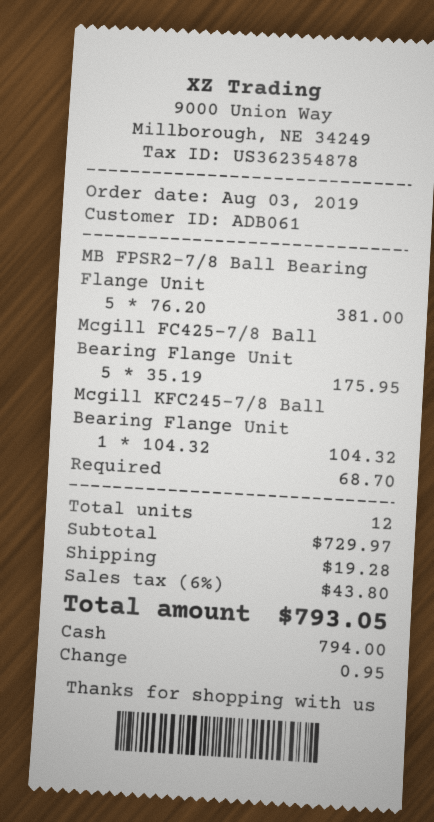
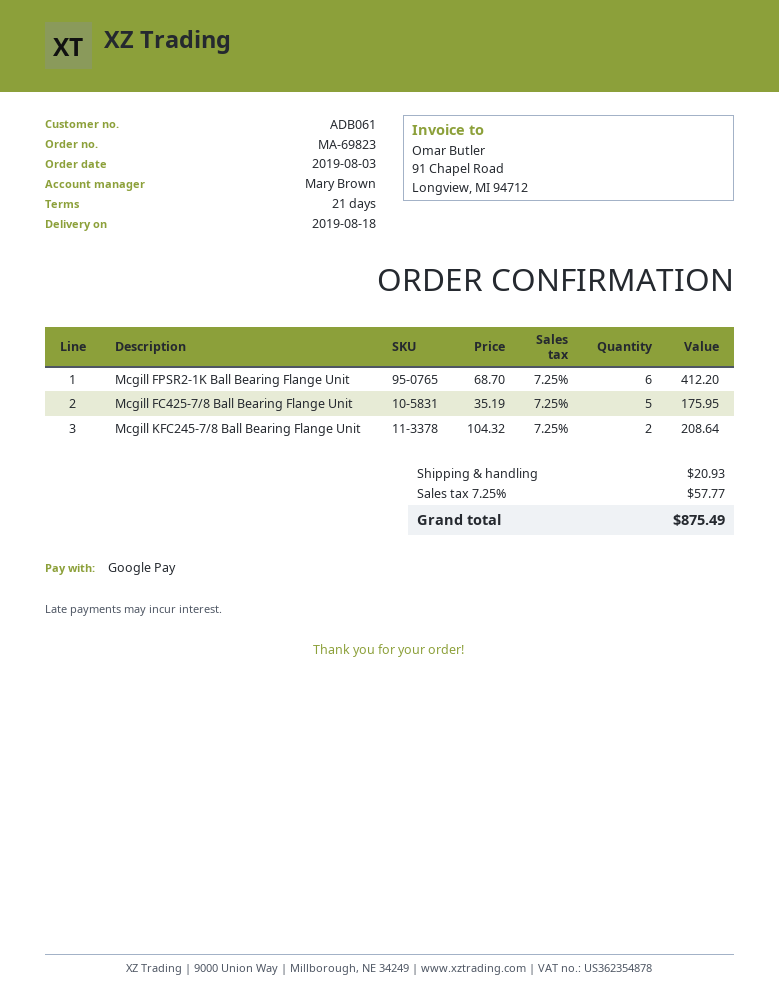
payment method: cash -> Google Pay
MB FPSR2-7/8 Ball Bearing Flange Unit: 5 x 76.20 = 381.00 -> none
Mcgill KFC245-7/8 Ball Bearing Flange Unit: 1 x 104.32 = 104.32 -> 2 x 104.32 = 208.64
Required: 1 x 68.70 = 68.70 -> none
Mcgill FPSR2-1K Ball Bearing Flange Unit: none -> 6 x 68.70 = 412.20
shipping: 19.28 -> 20.93
tax: 6% = 43.80 -> 7.25% = 57.77
total: 793.05 -> 875.49

